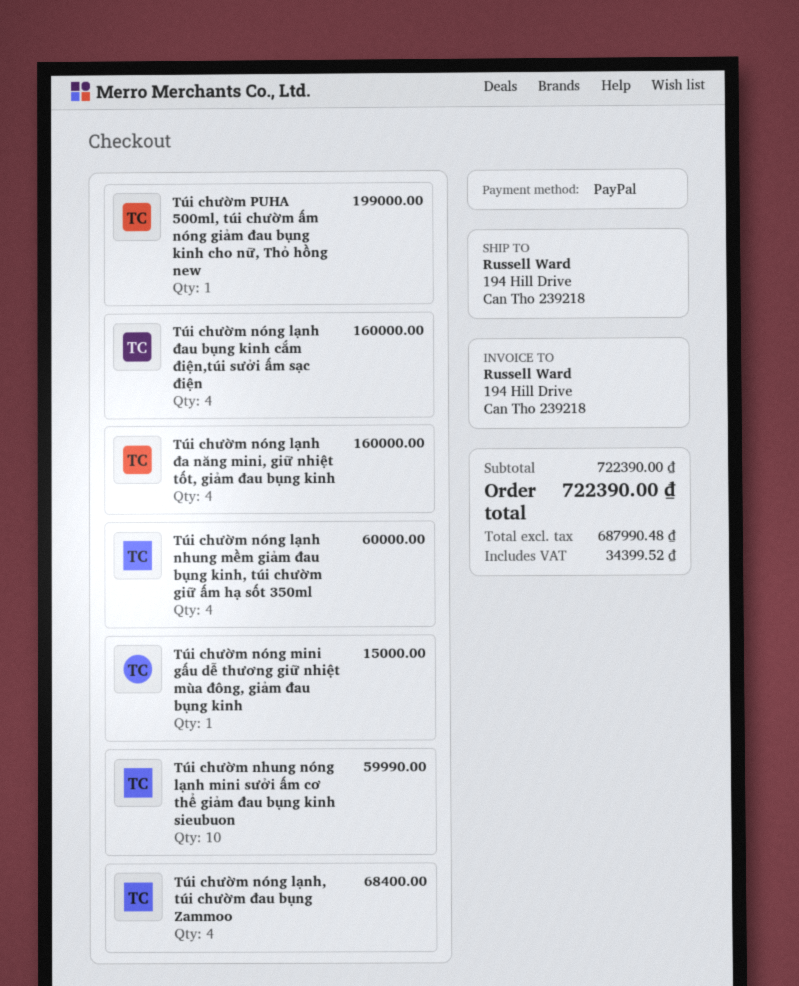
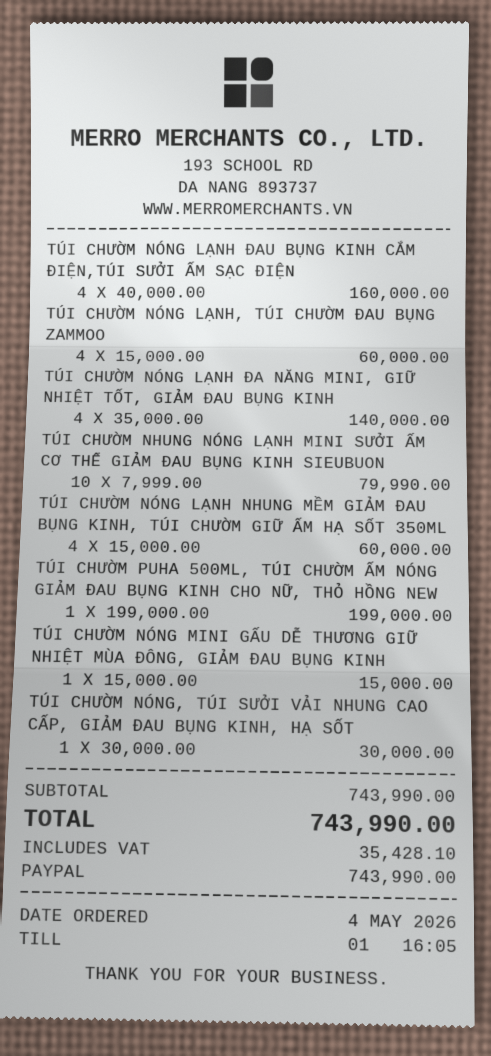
Túi chườm nóng lạnh đa năng mini, giữ nhiệt tốt, giảm đau bụng kinh: 4 for 160000.00 -> 4 for 140000.00
Túi chườm nhung nóng lạnh mini sưởi ấm cơ thể giảm đau bụng kinh sieubuon: 10 for 59990.00 -> 10 for 79990.00
Túi chườm nóng lạnh, túi chườm đau bụng Zammoo: 4 for 68400.00 -> 4 for 60000.00
TÚI CHƯỜM NÓNG, TÚI SƯỞI VẢI NHUNG CAO CẤP, GIẢM ĐAU BỤNG KINH, HẠ SỐT: none -> 1 for 30000.00
subtotal: 722390.00 -> 743990.00
tax: 34399.52 -> 35428.10
total: 722390.00 -> 743990.00

